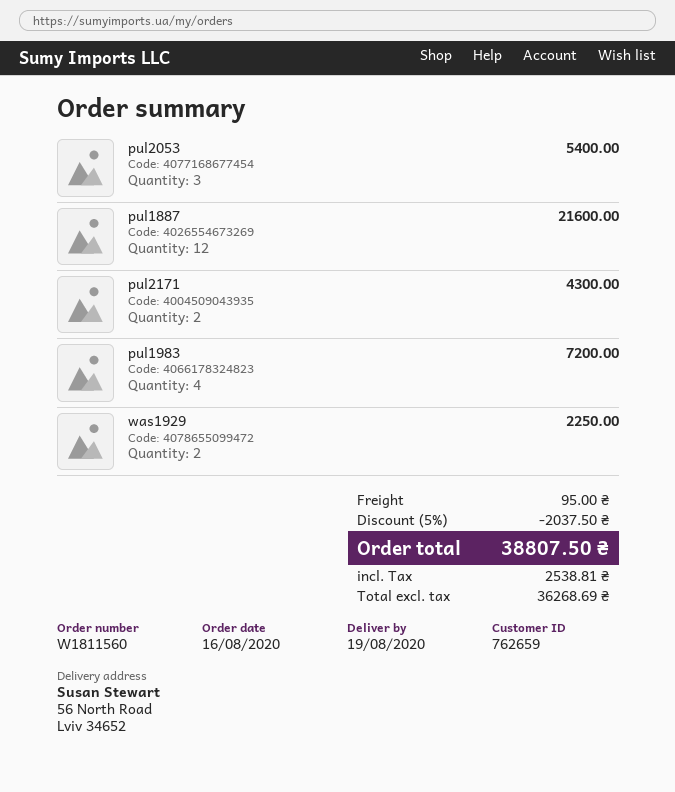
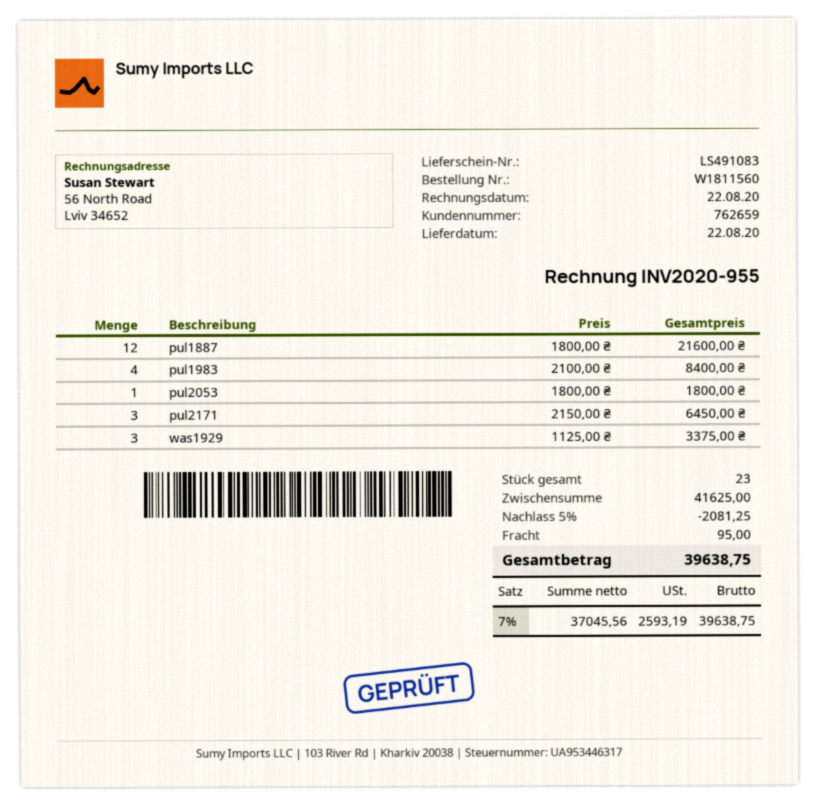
delivery date: 2020-08-19 -> 2020-08-22
pul2053: 3 for 5400.00 -> 1 for 1800.00
pul2171: 2 for 4300.00 -> 3 for 6450.00
pul1983: 4 for 7200.00 -> 4 for 8400.00
was1929: 2 for 2250.00 -> 3 for 3375.00
discount: 5% = 2037.50 -> 5% = 2081.25
net: 36268.69 -> 37045.56
tax: 2538.81 -> 2593.19
total: 38807.50 -> 39638.75

